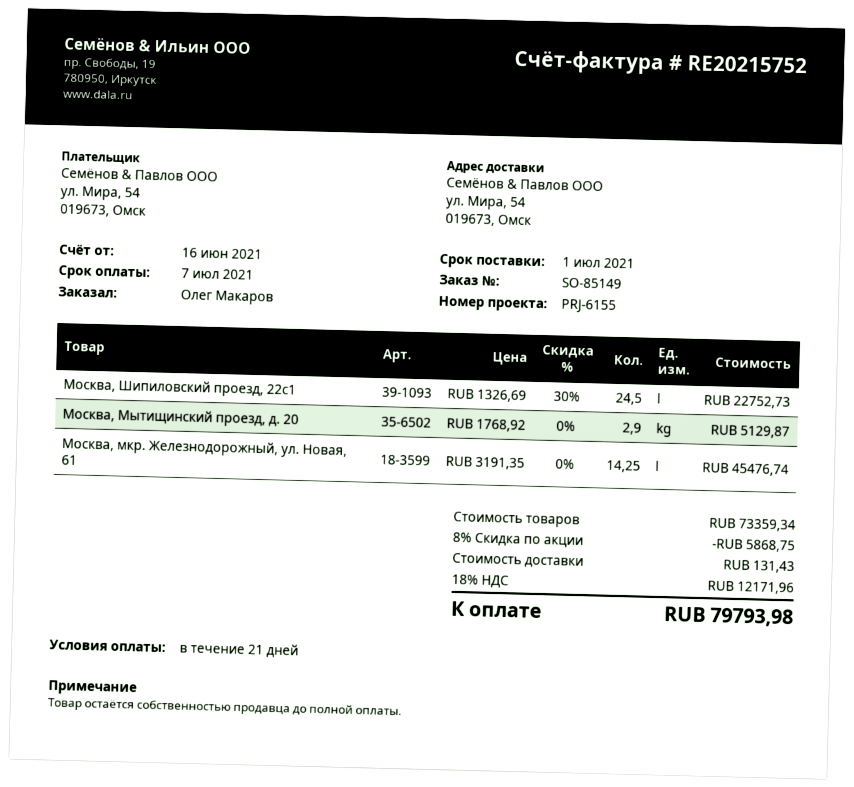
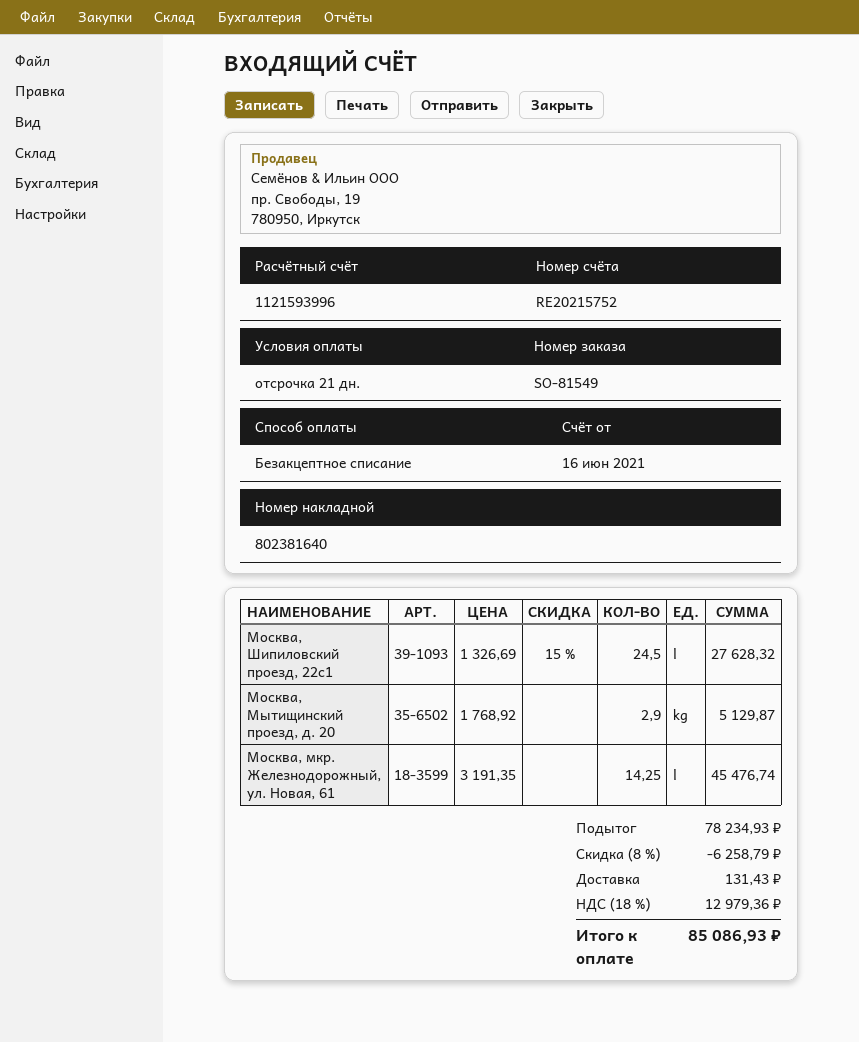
order number: SO-85149 -> SO-81549
Москва, Шипиловский проезд, 22с1: 24.5 x 1326.69 - 30% = 22752.73 -> 24.5 x 1326.69 - 15% = 27628.32
subtotal: 73359.34 -> 78234.93
discount: 8% = 5868.75 -> 8% = 6258.79
tax: 18% = 12171.96 -> 18% = 12979.36
total: 79793.98 -> 85086.93

